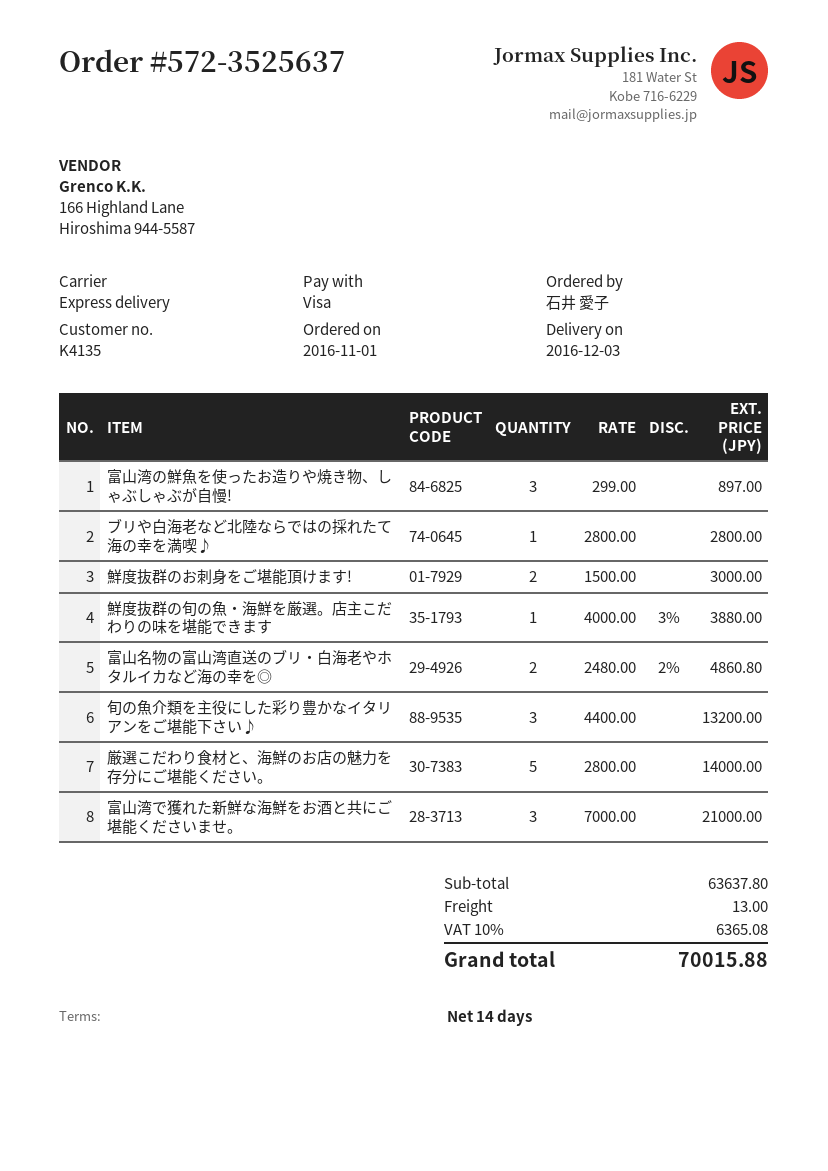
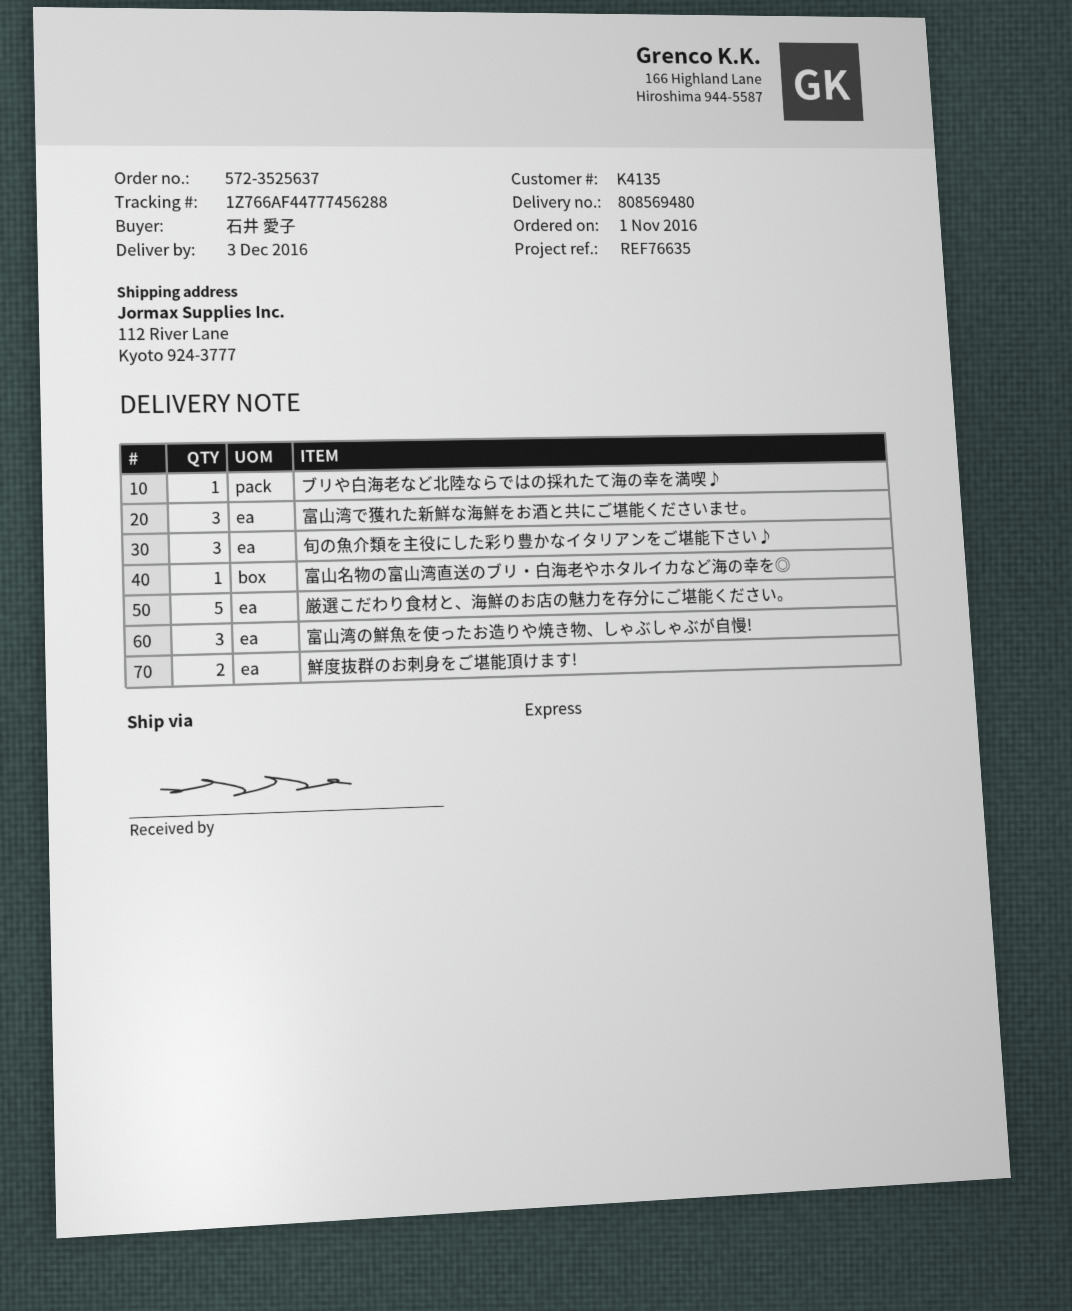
鮮度抜群の旬の魚・海鮮を厳選。店主こだわりの味を堪能できます: 1 -> none
富山名物の富山湾直送のブリ・白海老やホタルイカなど海の幸を◎: 2 -> 1

